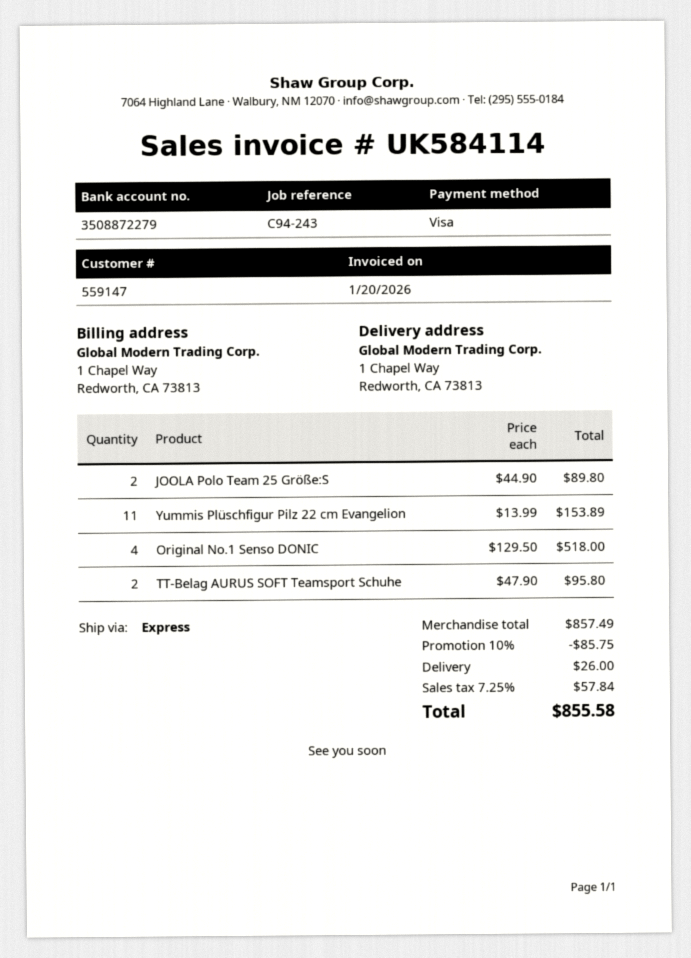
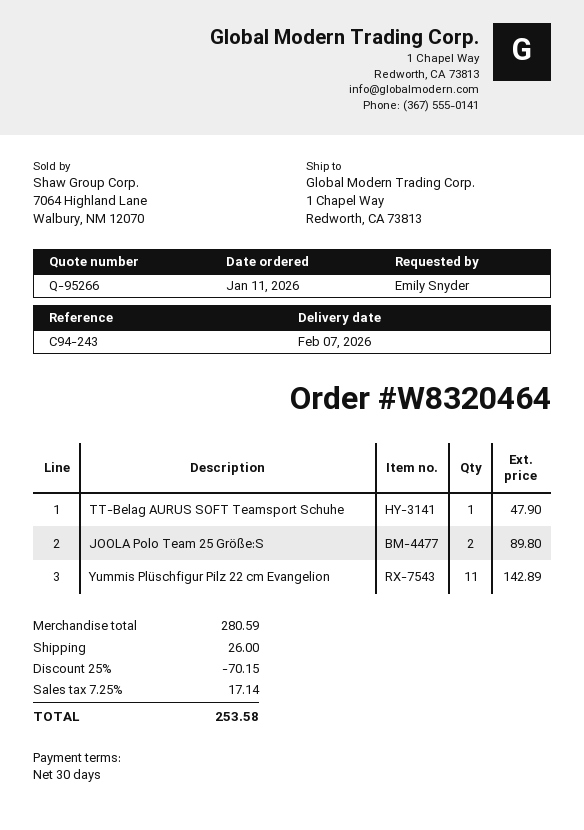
Yummis Plüschfigur Pilz 22 cm Evangelion: 11 for 153.89 -> 11 for 142.89
Original No.1 Senso DONIC: 4 for 518.00 -> none
TT-Belag AURUS SOFT Teamsport Schuhe: 2 for 95.80 -> 1 for 47.90
subtotal: 857.49 -> 280.59
discount: 10% = 85.75 -> 25% = 70.15
tax: 7.25% = 57.84 -> 7.25% = 17.14
total: 855.58 -> 253.58

